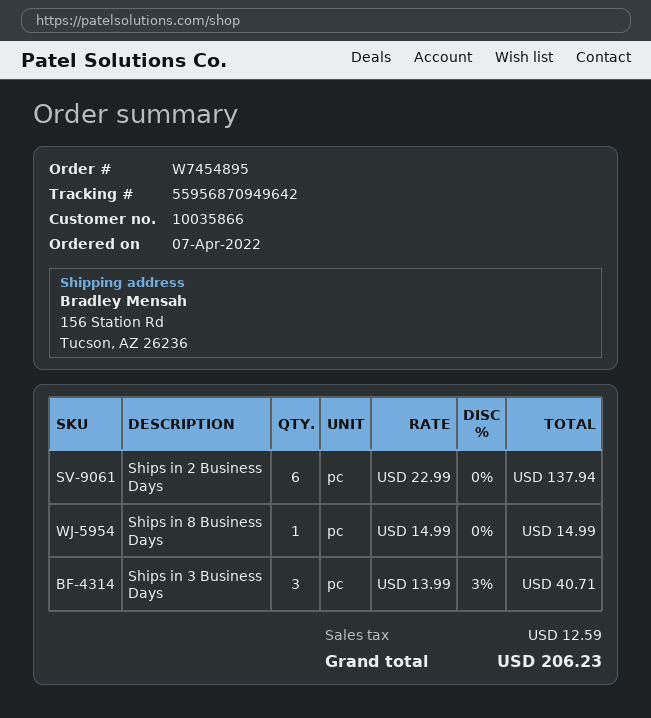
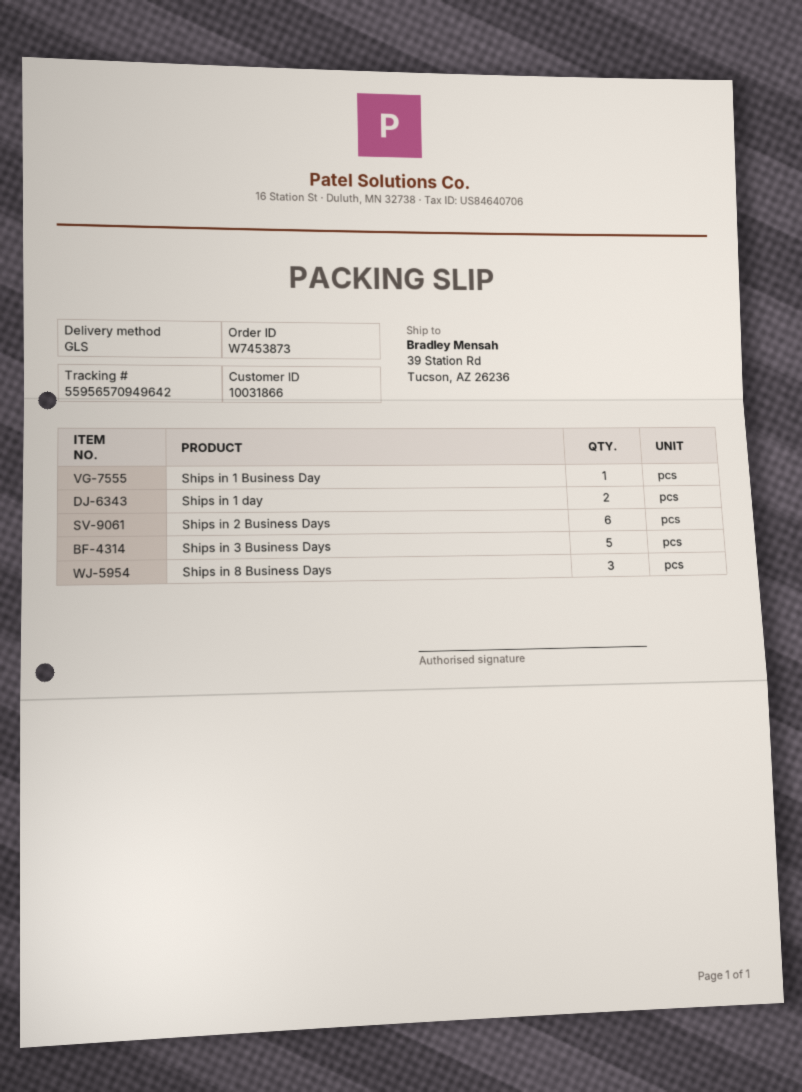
order number: W7454895 -> W7453873
customer number: 10035866 -> 10031866
tracking number: 55956870949642 -> 55956570949642
ship to: 156 Station Rd, Tucson, AZ 26236 -> 39 Station Rd, Tucson, AZ 26236
Ships in 8 Business Days: 1 -> 3
Ships in 3 Business Days: 3 -> 5
Ships in 1 Business Day: none -> 1
Ships in 1 day: none -> 2

